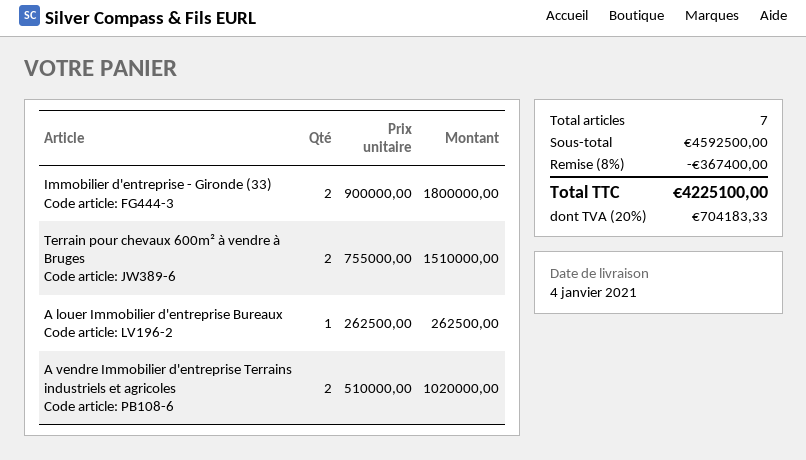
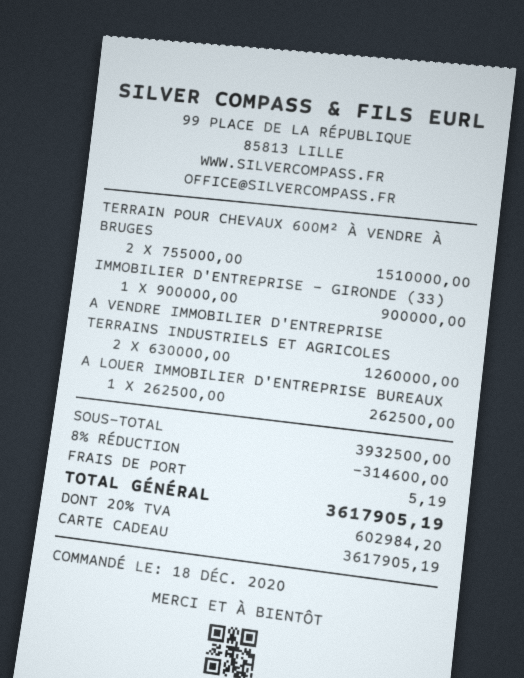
Immobilier d'entreprise - Gironde (33): 2 x 900000.00 = 1800000.00 -> 1 x 900000.00 = 900000.00
A vendre Immobilier d'entreprise Terrains industriels et agricoles: 2 x 510000.00 = 1020000.00 -> 2 x 630000.00 = 1260000.00
subtotal: 4592500.00 -> 3932500.00
discount: 8% = 367400.00 -> 8% = 314600.00
shipping: none -> 5.19
tax: 20% = 704183.33 -> 20% = 602984.20
total: 4225100.00 -> 3617905.19

